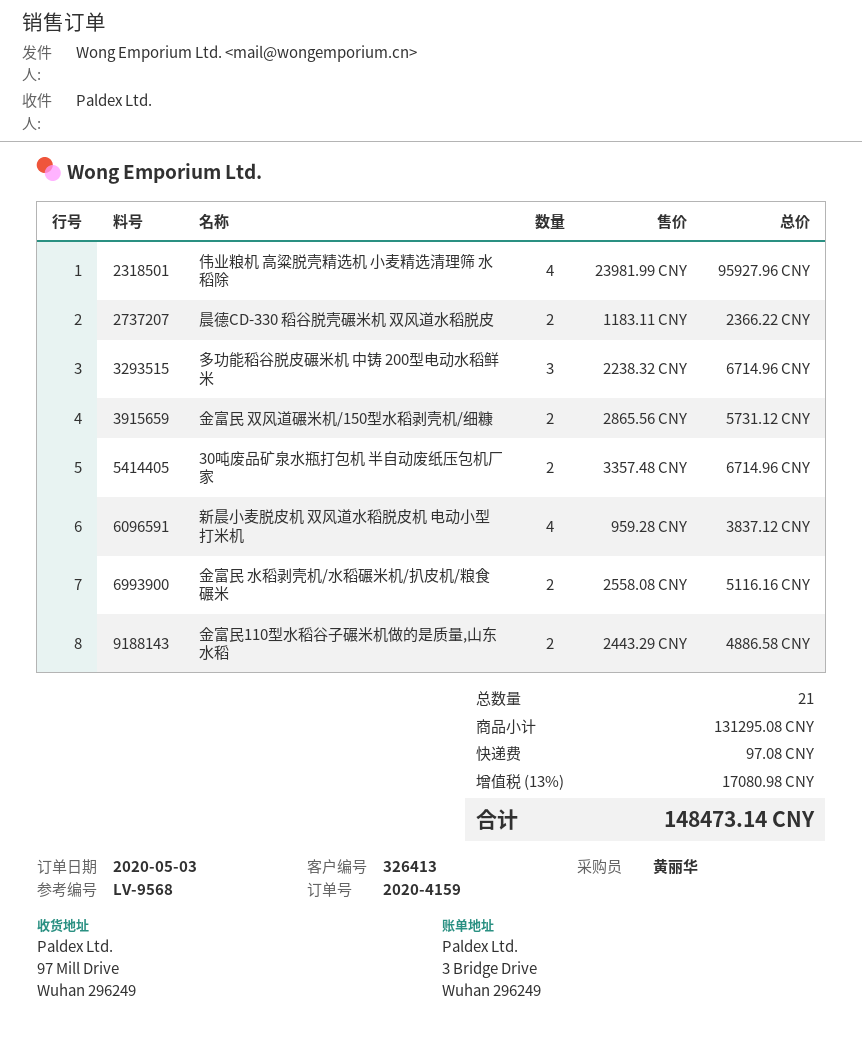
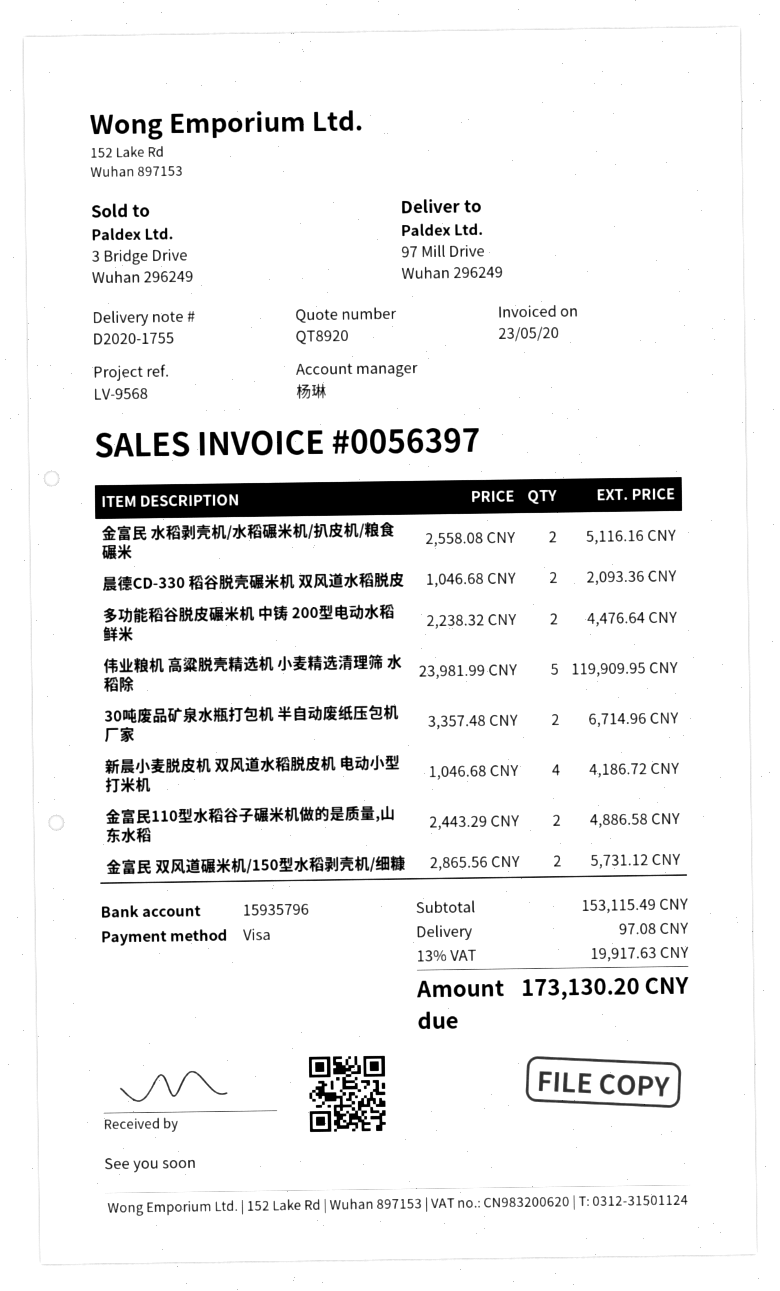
伟业粮机 高粱脱壳精选机 小麦精选清理筛 水稻除: 4 x 23981.99 = 95927.96 -> 5 x 23981.99 = 119909.95
晨德CD-330 稻谷脱壳碾米机 双风道水稻脱皮: 2 x 1183.11 = 2366.22 -> 2 x 1046.68 = 2093.36
多功能稻谷脱皮碾米机 中铸 200型电动水稻鲜米: 3 x 2238.32 = 6714.96 -> 2 x 2238.32 = 4476.64
新晨小麦脱皮机 双风道水稻脱皮机 电动小型打米机: 4 x 959.28 = 3837.12 -> 4 x 1046.68 = 4186.72
subtotal: 131295.08 -> 153115.49
tax: 13% = 17080.98 -> 13% = 19917.63
total: 148473.14 -> 173130.20

